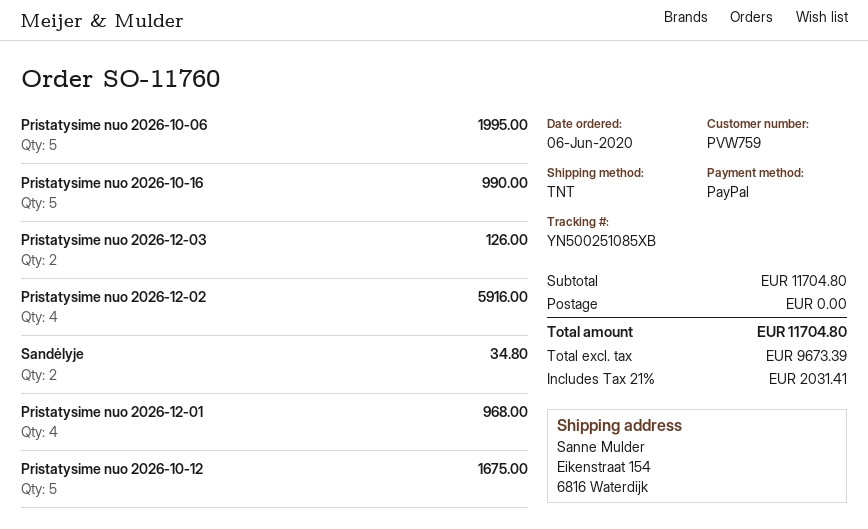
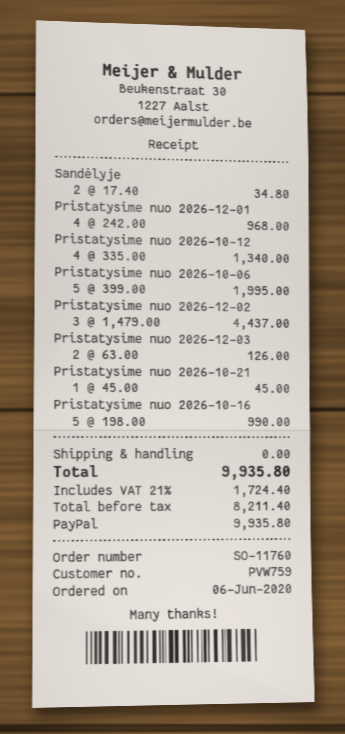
Pristatysime nuo 2026‑12‑02: 4 for 5916.00 -> 3 for 4437.00
Pristatysime nuo 2026‑10‑12: 5 for 1675.00 -> 4 for 1340.00
Pristatysime nuo 2026‑10‑21: none -> 1 for 45.00
net: 9673.39 -> 8211.40
tax: 21% = 2031.41 -> 21% = 1724.40
total: 11704.80 -> 9935.80

